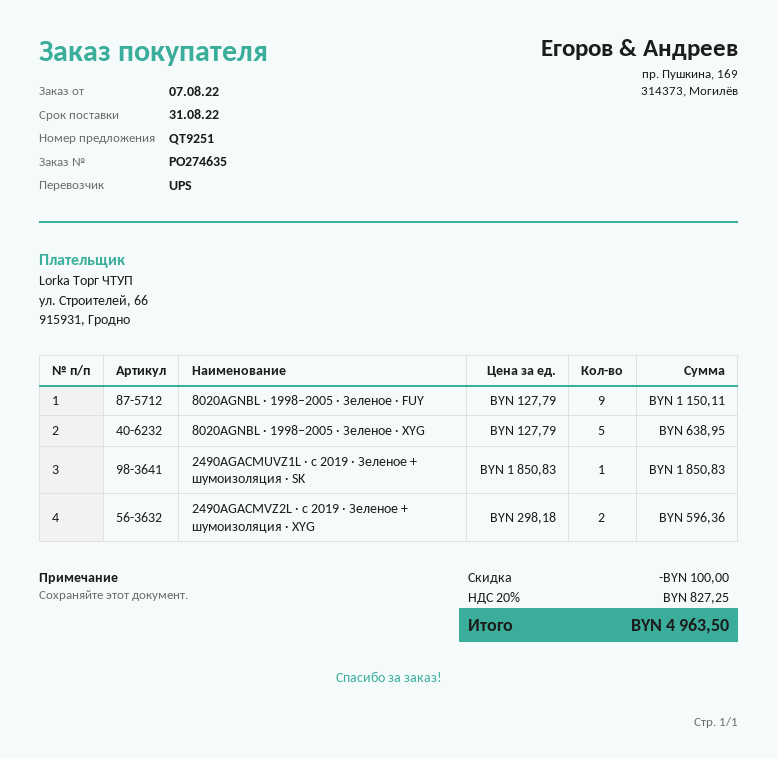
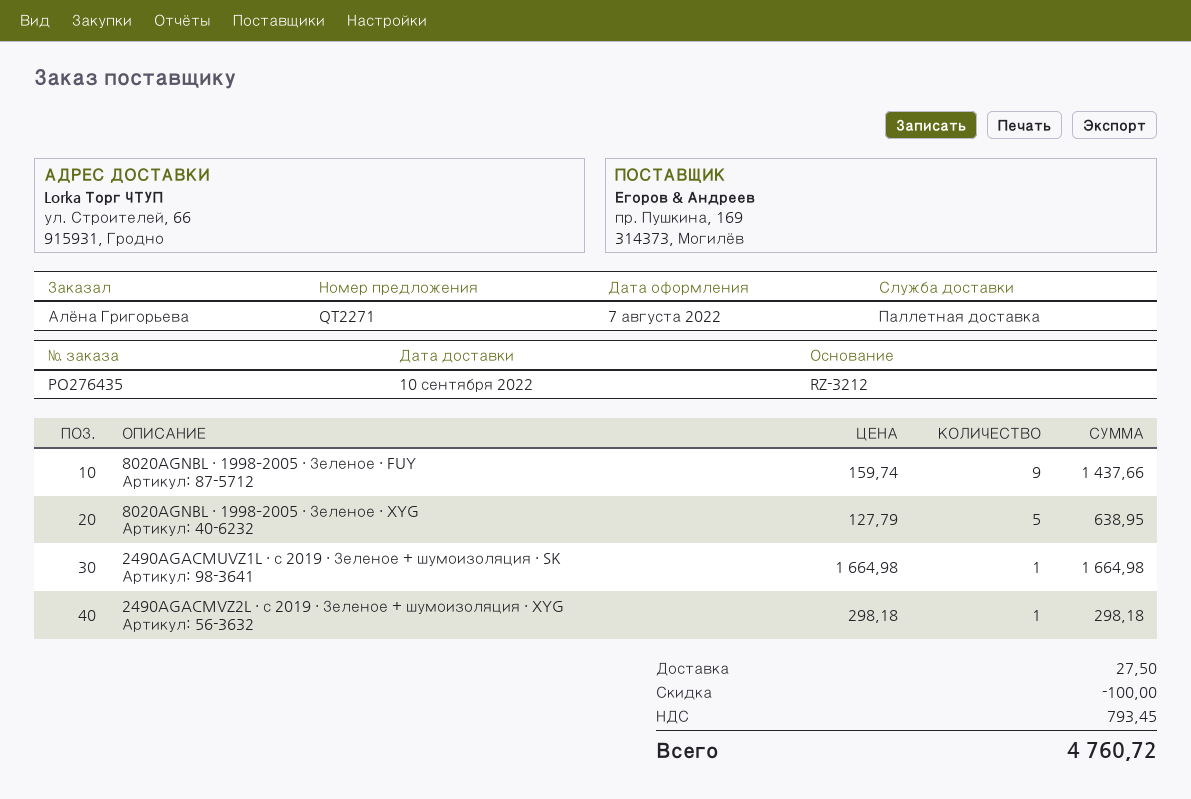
quote number: QT9251 -> QT2271
order number: PO274635 -> PO276435
delivery date: 2022-08-31 -> 2022-09-10
shipping method: UPS -> pallet freight
8020AGNBL · 1998–2005 · Зеленое · FUY: 9 x 127.79 = 1150.11 -> 9 x 159.74 = 1437.66
2490AGACMUVZ1L · с 2019 · Зеленое + шумоизоляция · SK: 1 x 1850.83 = 1850.83 -> 1 x 1664.98 = 1664.98
2490AGACMVZ2L · с 2019 · Зеленое + шумоизоляция · XYG: 2 x 298.18 = 596.36 -> 1 x 298.18 = 298.18
shipping: none -> 27.50
tax: 827.25 -> 793.45
total: 4963.50 -> 4760.72

